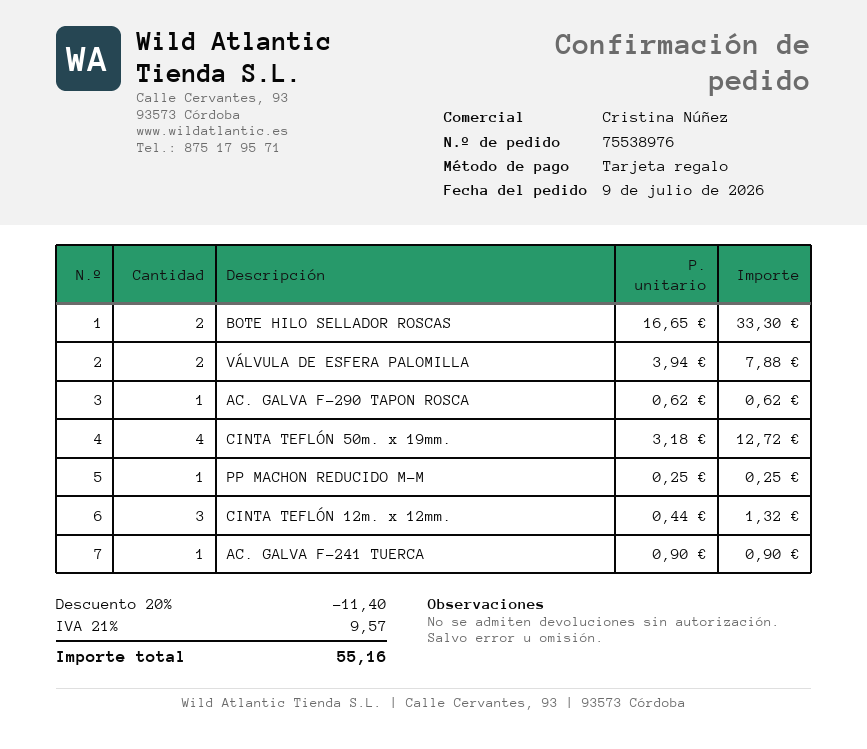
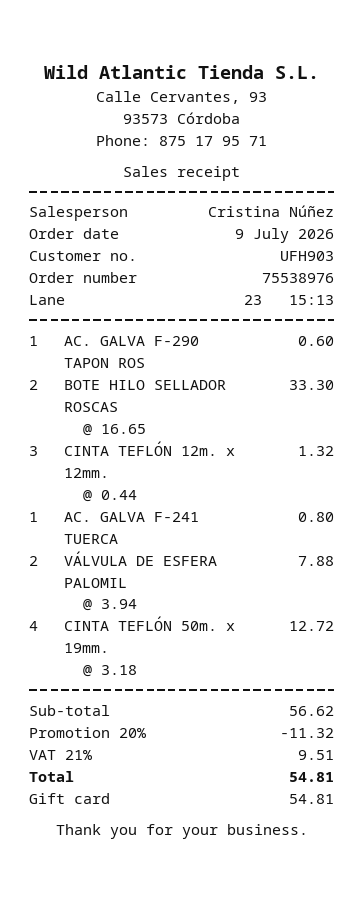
AC. GALVA F-290 TAPON ROSCA: 1 x 0.62 = 0.62 -> 1 x 0.60 = 0.60
PP MACHON REDUCIDO M-M: 1 x 0.25 = 0.25 -> none
AC. GALVA F-241 TUERCA: 1 x 0.90 = 0.90 -> 1 x 0.80 = 0.80
discount: 20% = 11.40 -> 20% = 11.32
tax: 21% = 9.57 -> 21% = 9.51
total: 55.16 -> 54.81

